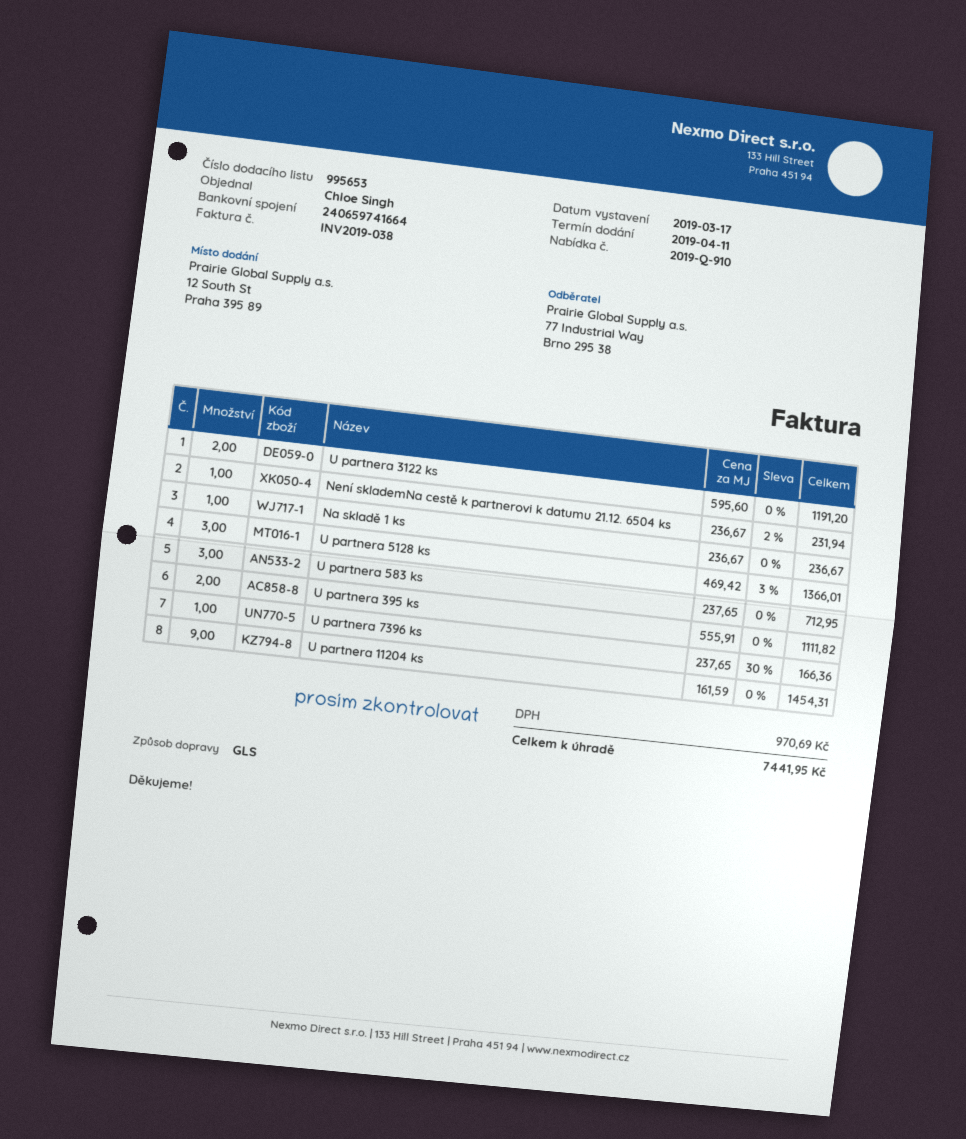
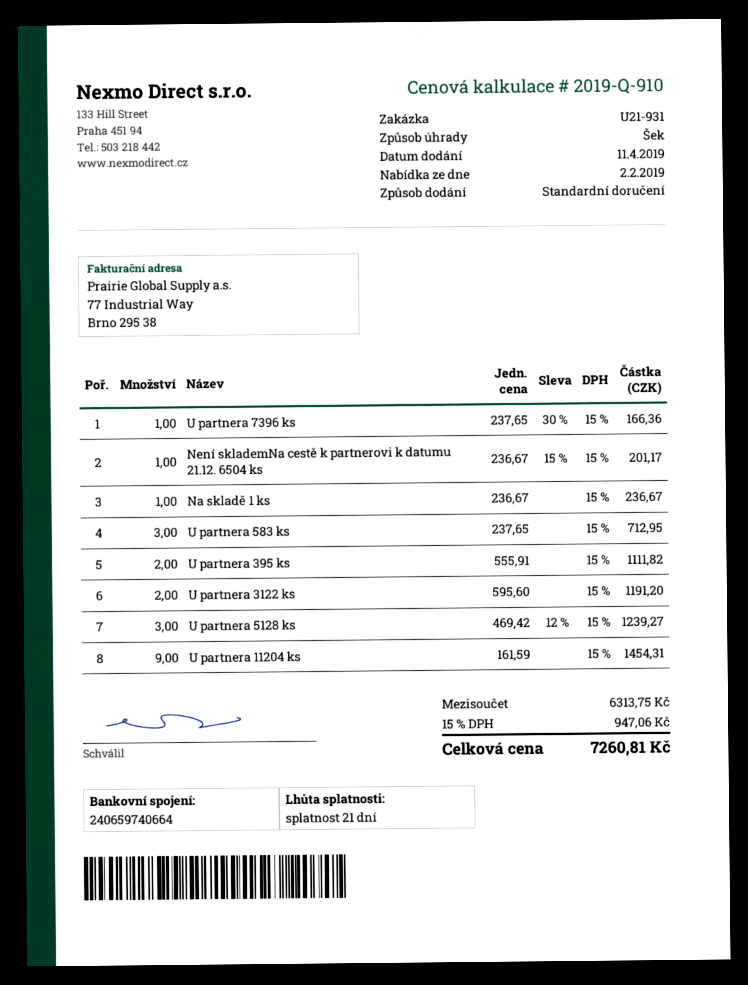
bank account: 240659741664 -> 240659740664
shipping method: GLS -> standard
Není sklademNa cestě k partnerovi k datumu 21.12. 6504 ks: 1 x 236.67 - 2% = 231.94 -> 1 x 236.67 - 15% = 201.17
U partnera 5128 ks: 3 x 469.42 - 3% = 1366.01 -> 3 x 469.42 - 12% = 1239.27
tax: 970.69 -> 947.06
total: 7441.95 -> 7260.81

